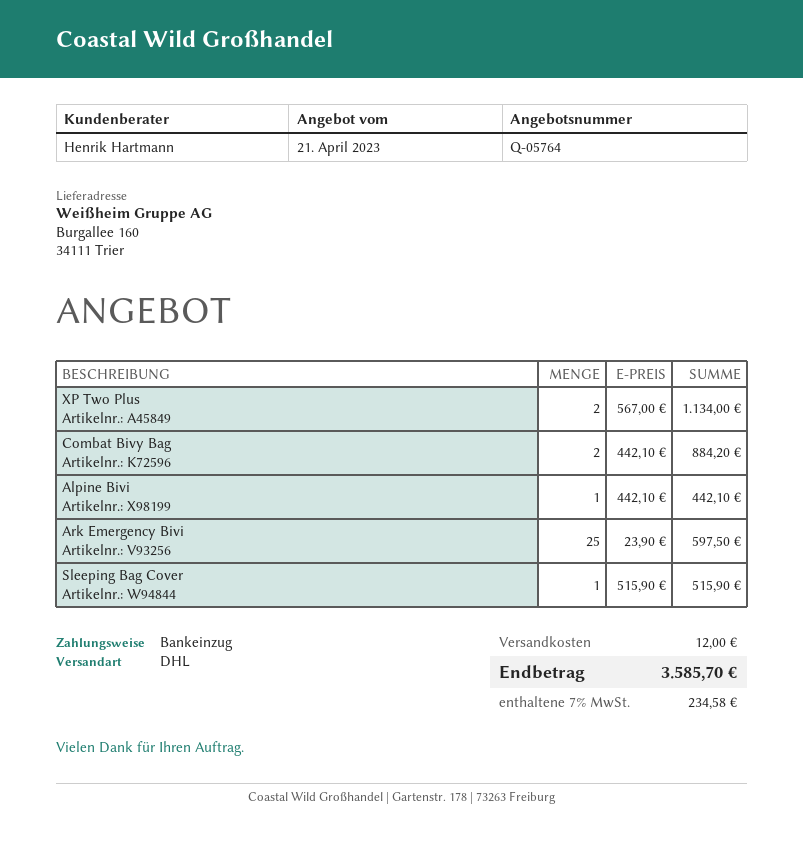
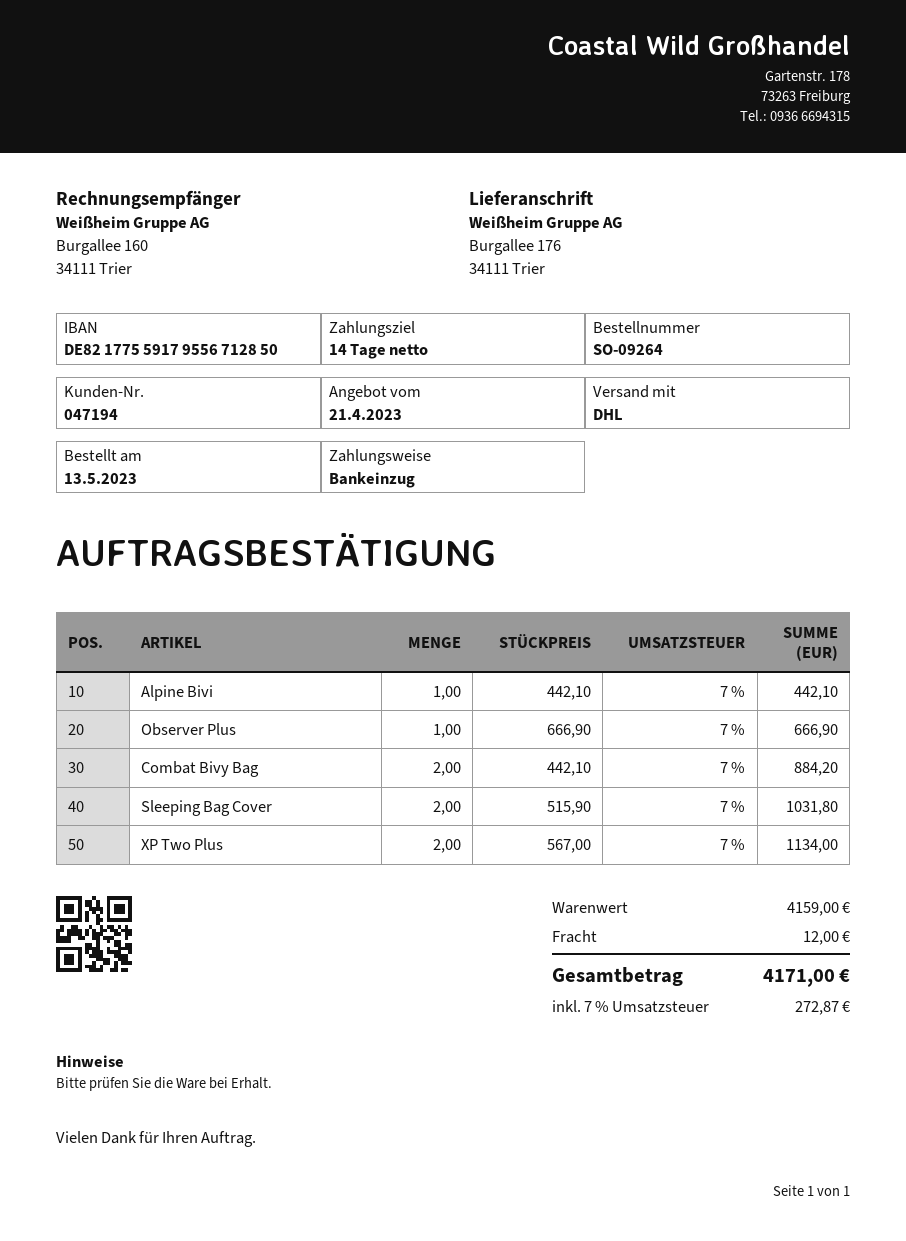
ship to: Burgallee 160, 34111 Trier -> Burgallee 176, 34111 Trier
Ark Emergency Bivi: 25 x 23.90 = 597.50 -> none
Sleeping Bag Cover: 1 x 515.90 = 515.90 -> 2 x 515.90 = 1031.80
Observer Plus: none -> 1 x 666.90 = 666.90
tax: 7% = 234.58 -> 7% = 272.87
total: 3585.70 -> 4171.00

